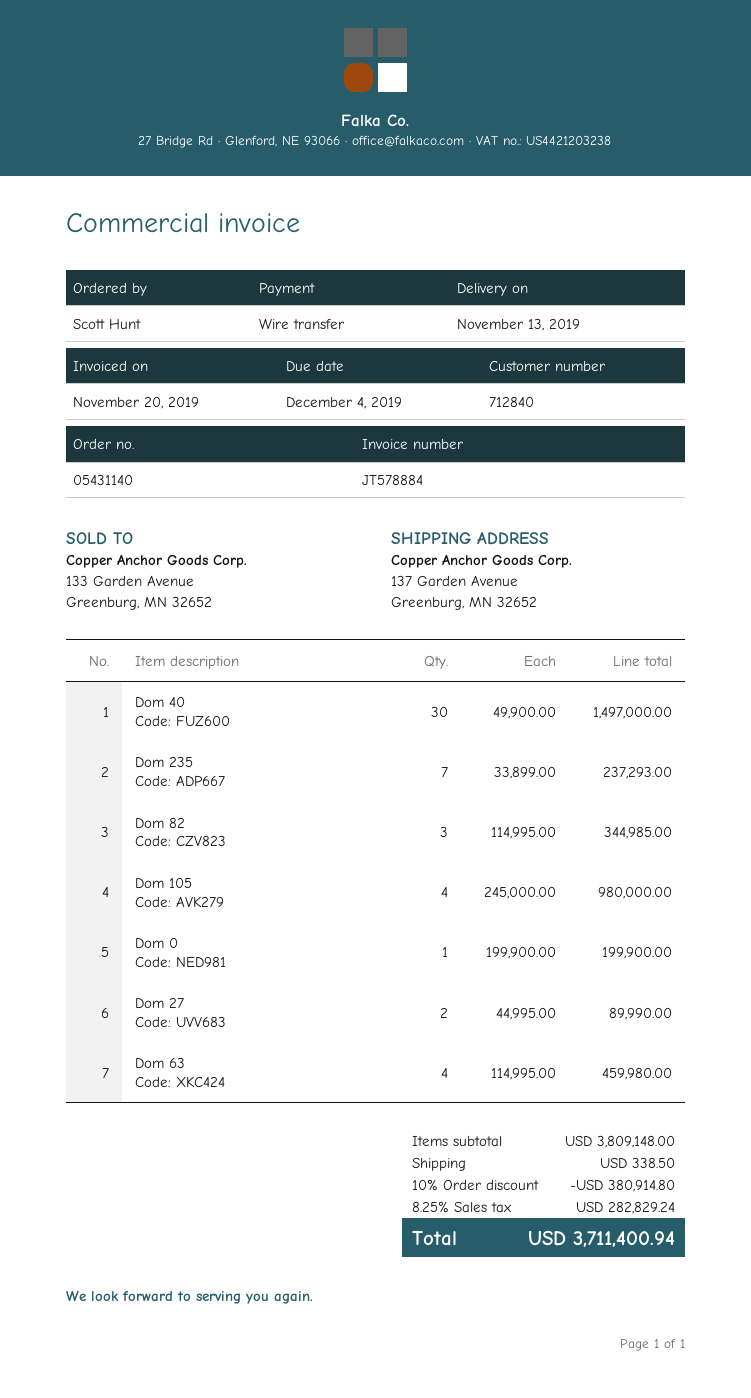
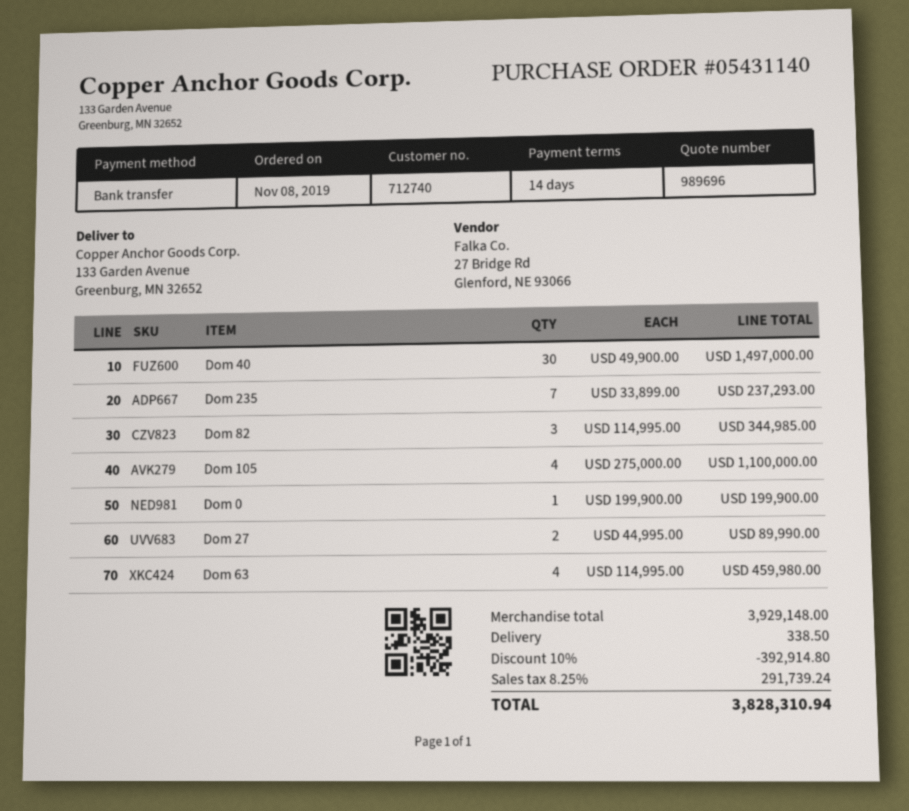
customer number: 712840 -> 712740
ship to: 137 Garden Avenue, Greenburg, MN 32652 -> 133 Garden Avenue, Greenburg, MN 32652
Dom 105: 4 x 245000.00 = 980000.00 -> 4 x 275000.00 = 1100000.00
subtotal: 3809148.00 -> 3929148.00
discount: 10% = 380914.80 -> 10% = 392914.80
tax: 8.25% = 282829.24 -> 8.25% = 291739.24
total: 3711400.94 -> 3828310.94

